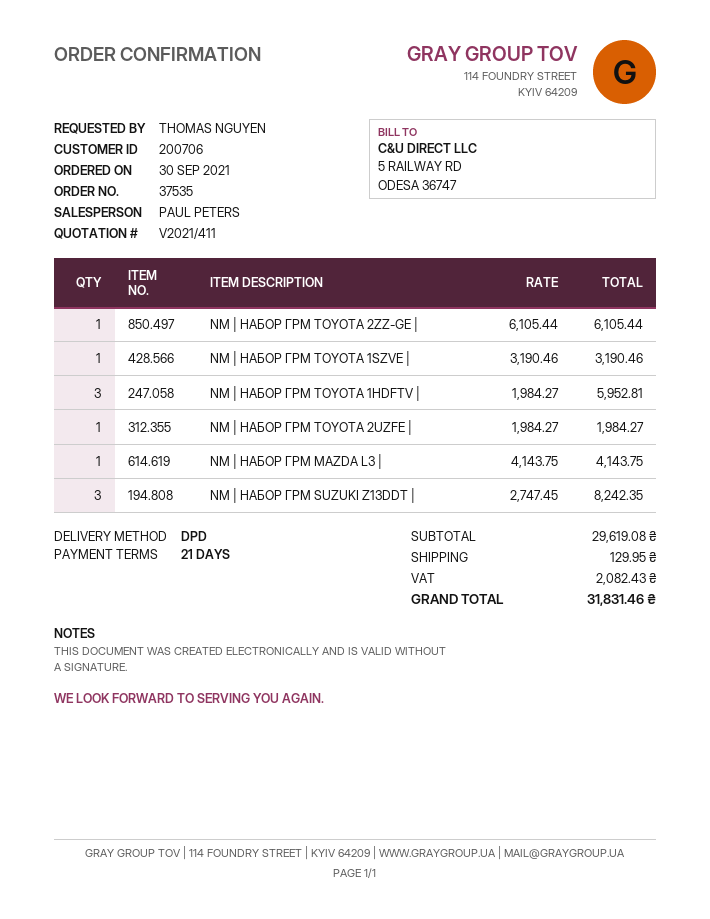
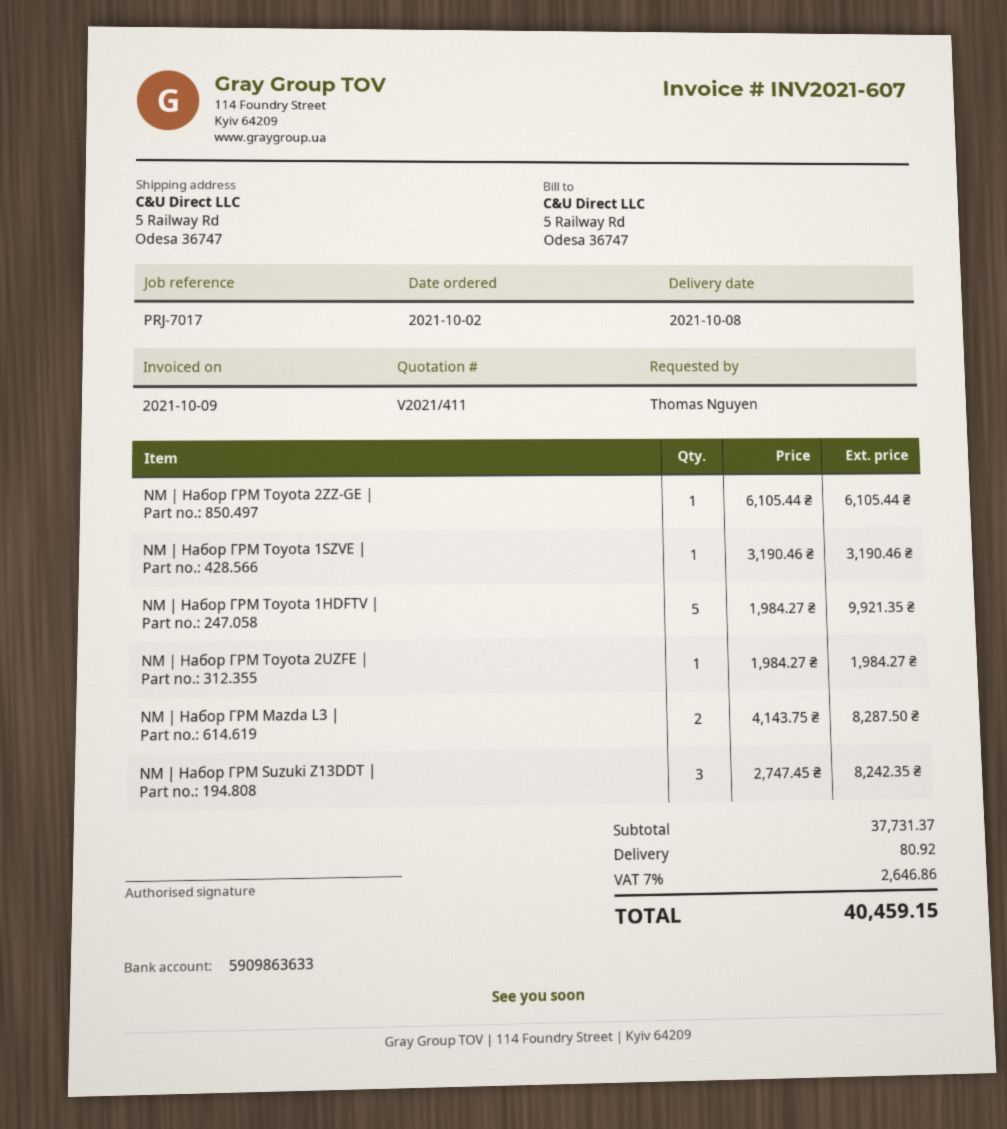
order date: 2021-09-30 -> 2021-10-02
NM | НАБОР ГРМ TOYOTA 1HDFTV |: 3 x 1984.27 = 5952.81 -> 5 x 1984.27 = 9921.35
NM | НАБОР ГРМ MAZDA L3 |: 1 x 4143.75 = 4143.75 -> 2 x 4143.75 = 8287.50
subtotal: 29619.08 -> 37731.37
shipping: 129.95 -> 80.92
tax: 2082.43 -> 2646.86
total: 31831.46 -> 40459.15

